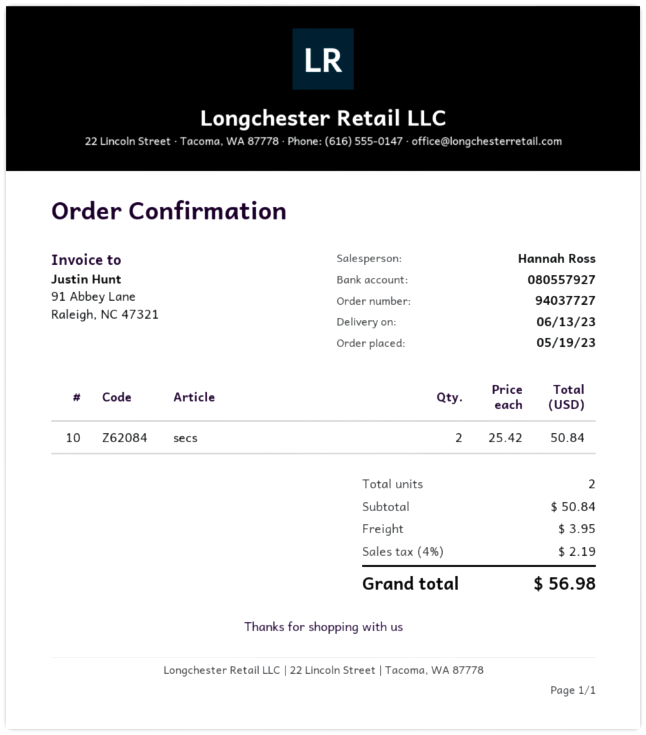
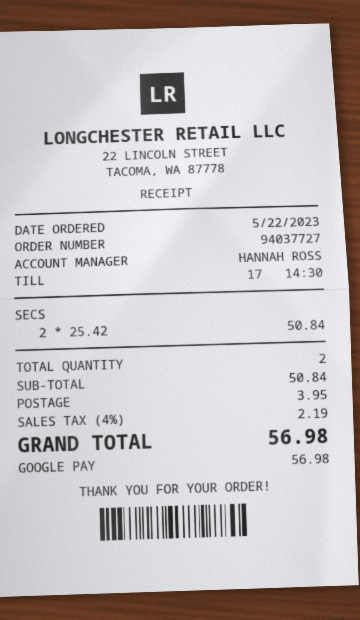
order date: 2023-05-19 -> 2023-05-22

